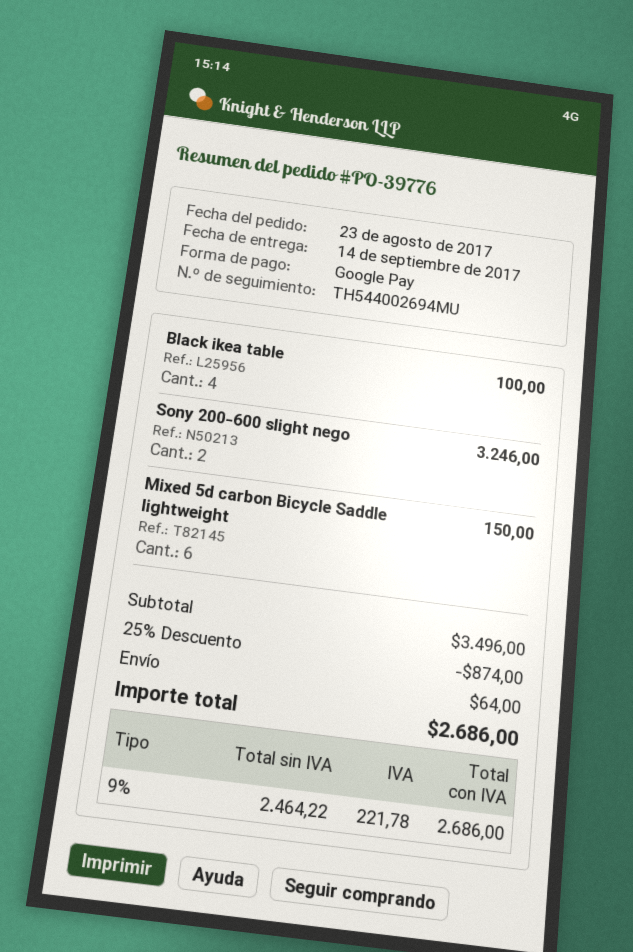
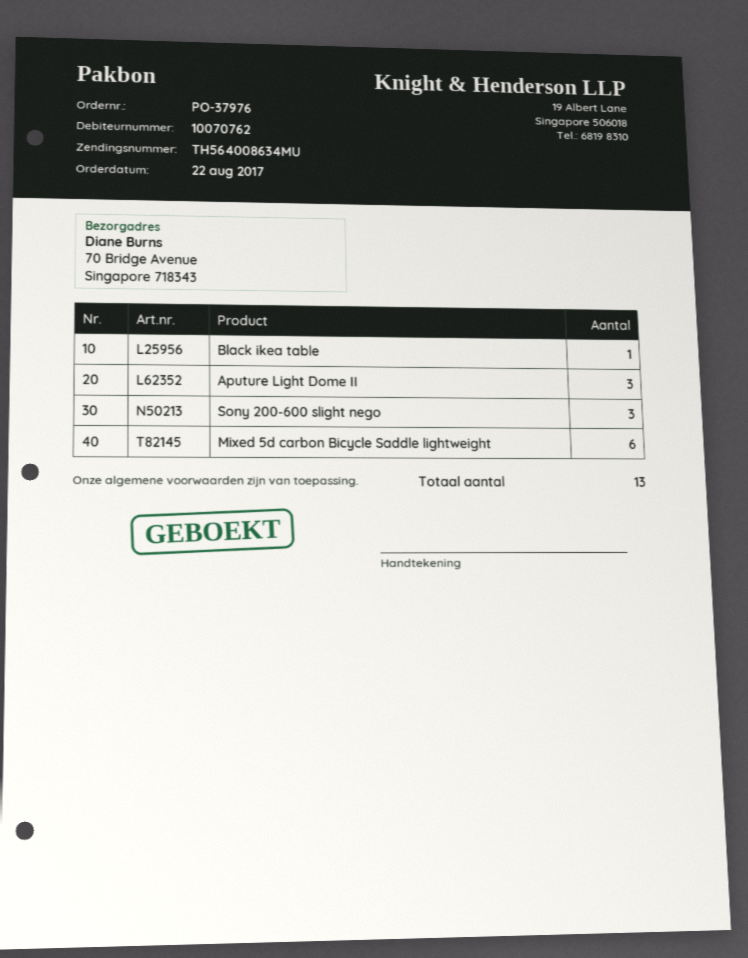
order number: PO-39776 -> PO-37976
order date: 2017-08-23 -> 2017-08-22
tracking number: TH544002694MU -> TH564008634MU
Black ikea table: 4 -> 1
Sony 200-600 slight nego: 2 -> 3
Aputure Light Dome II: none -> 3

